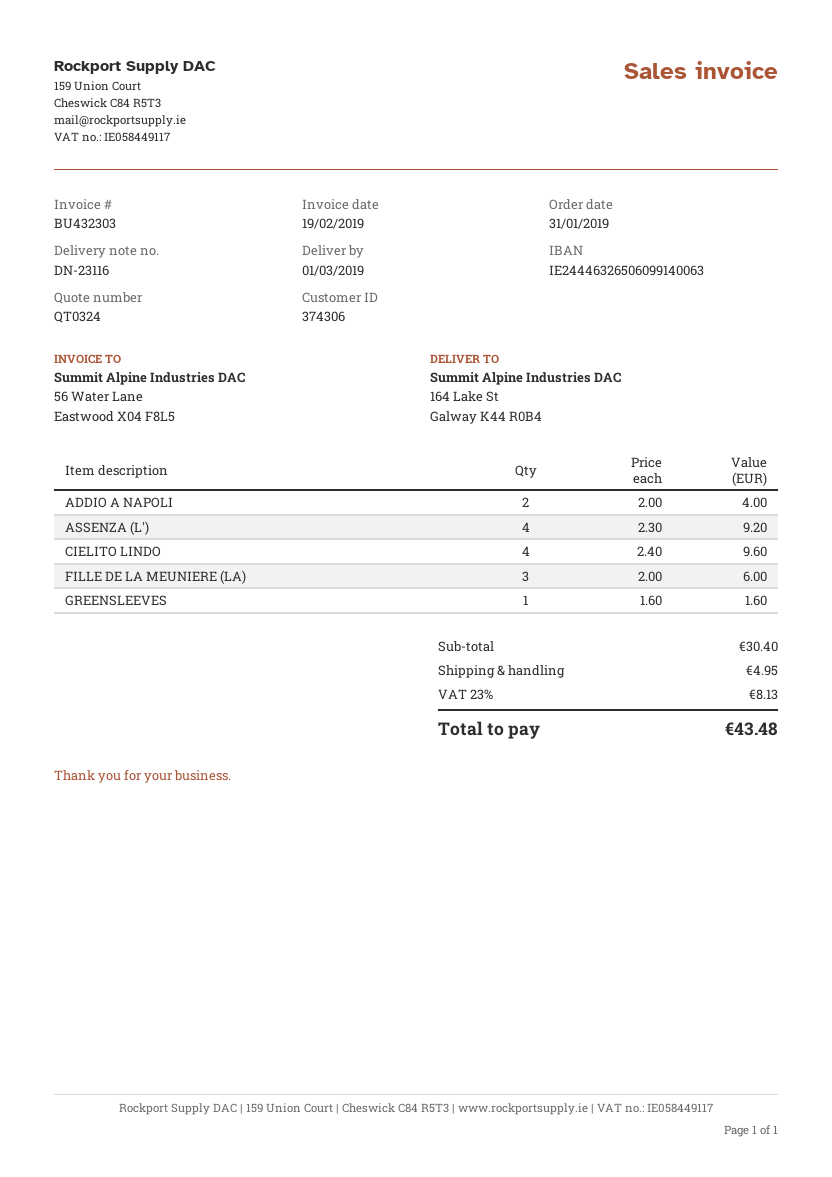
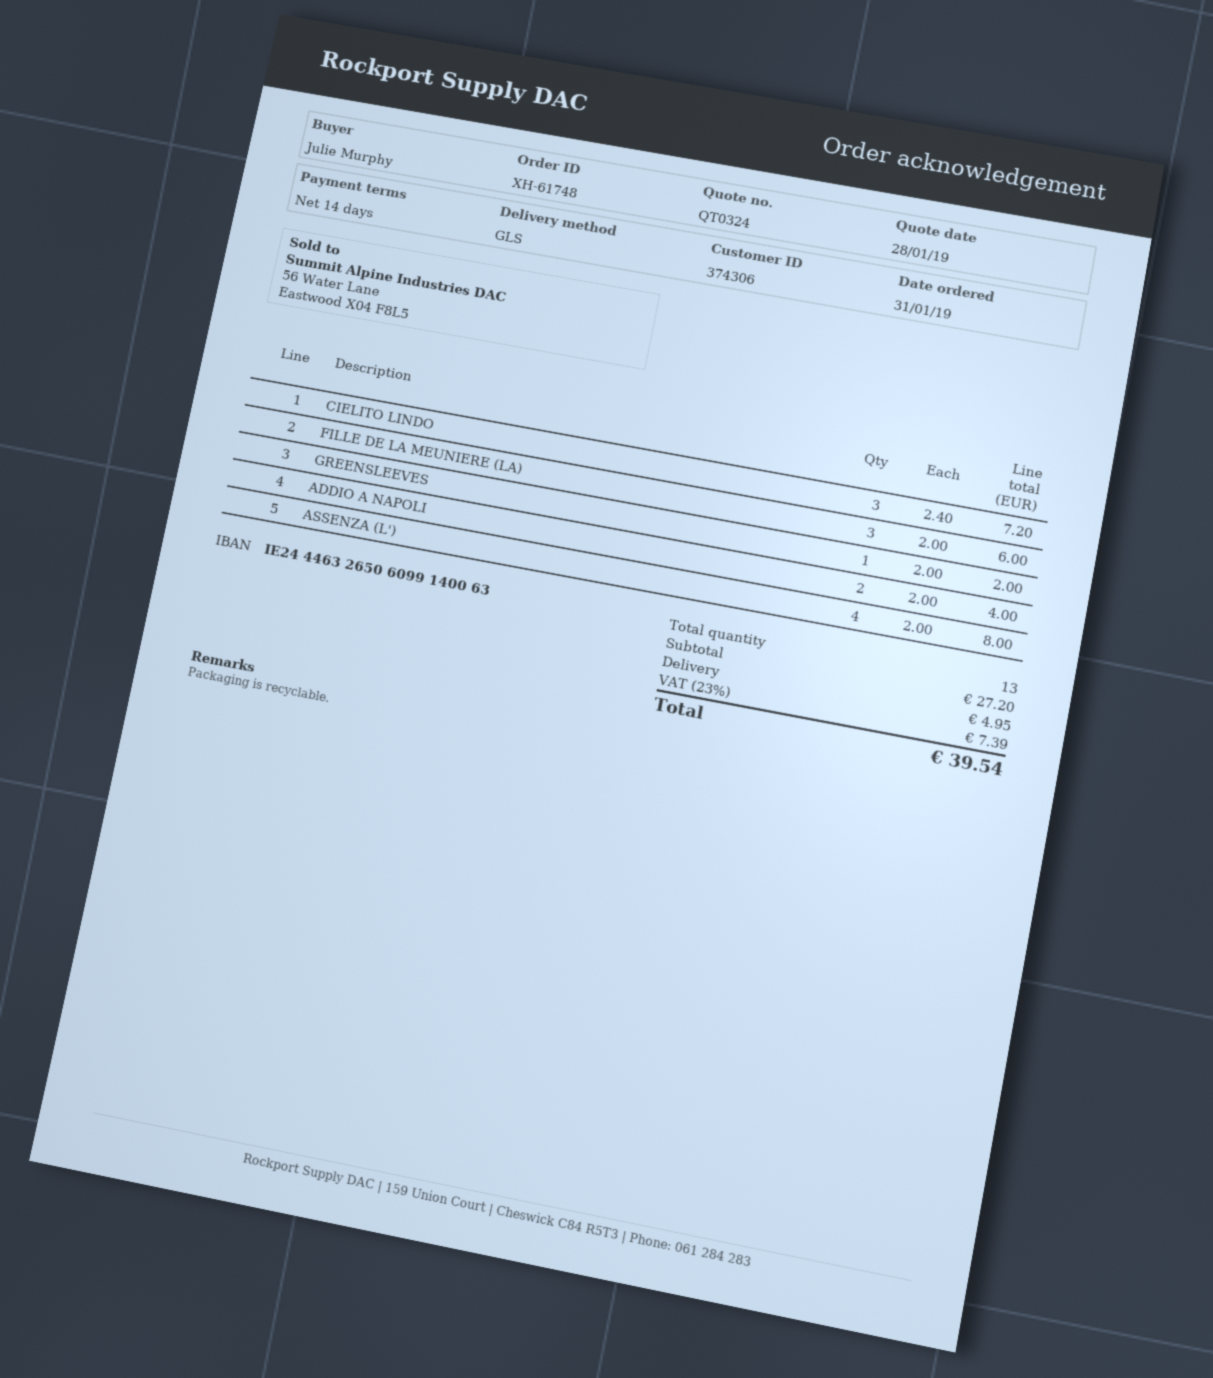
ASSENZA (L'): 4 x 2.30 = 9.20 -> 4 x 2.00 = 8.00
CIELITO LINDO: 4 x 2.40 = 9.60 -> 3 x 2.40 = 7.20
GREENSLEEVES: 1 x 1.60 = 1.60 -> 1 x 2.00 = 2.00
subtotal: 30.40 -> 27.20
tax: 23% = 8.13 -> 23% = 7.39
total: 43.48 -> 39.54

